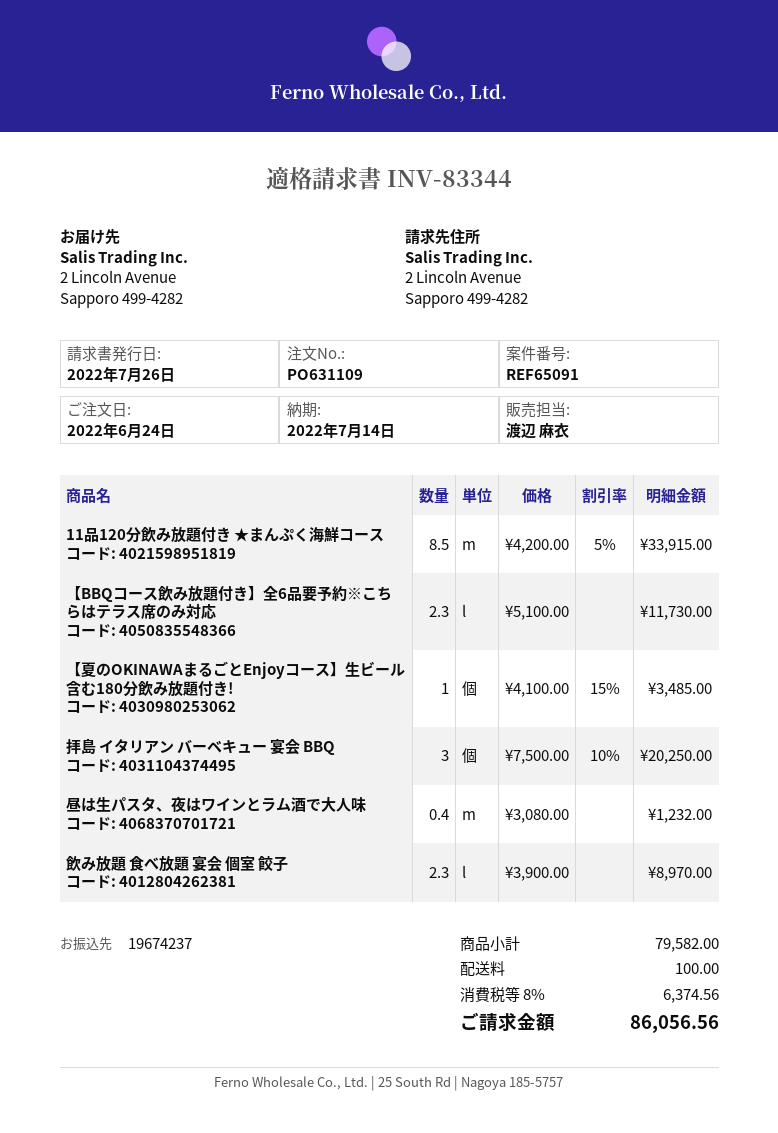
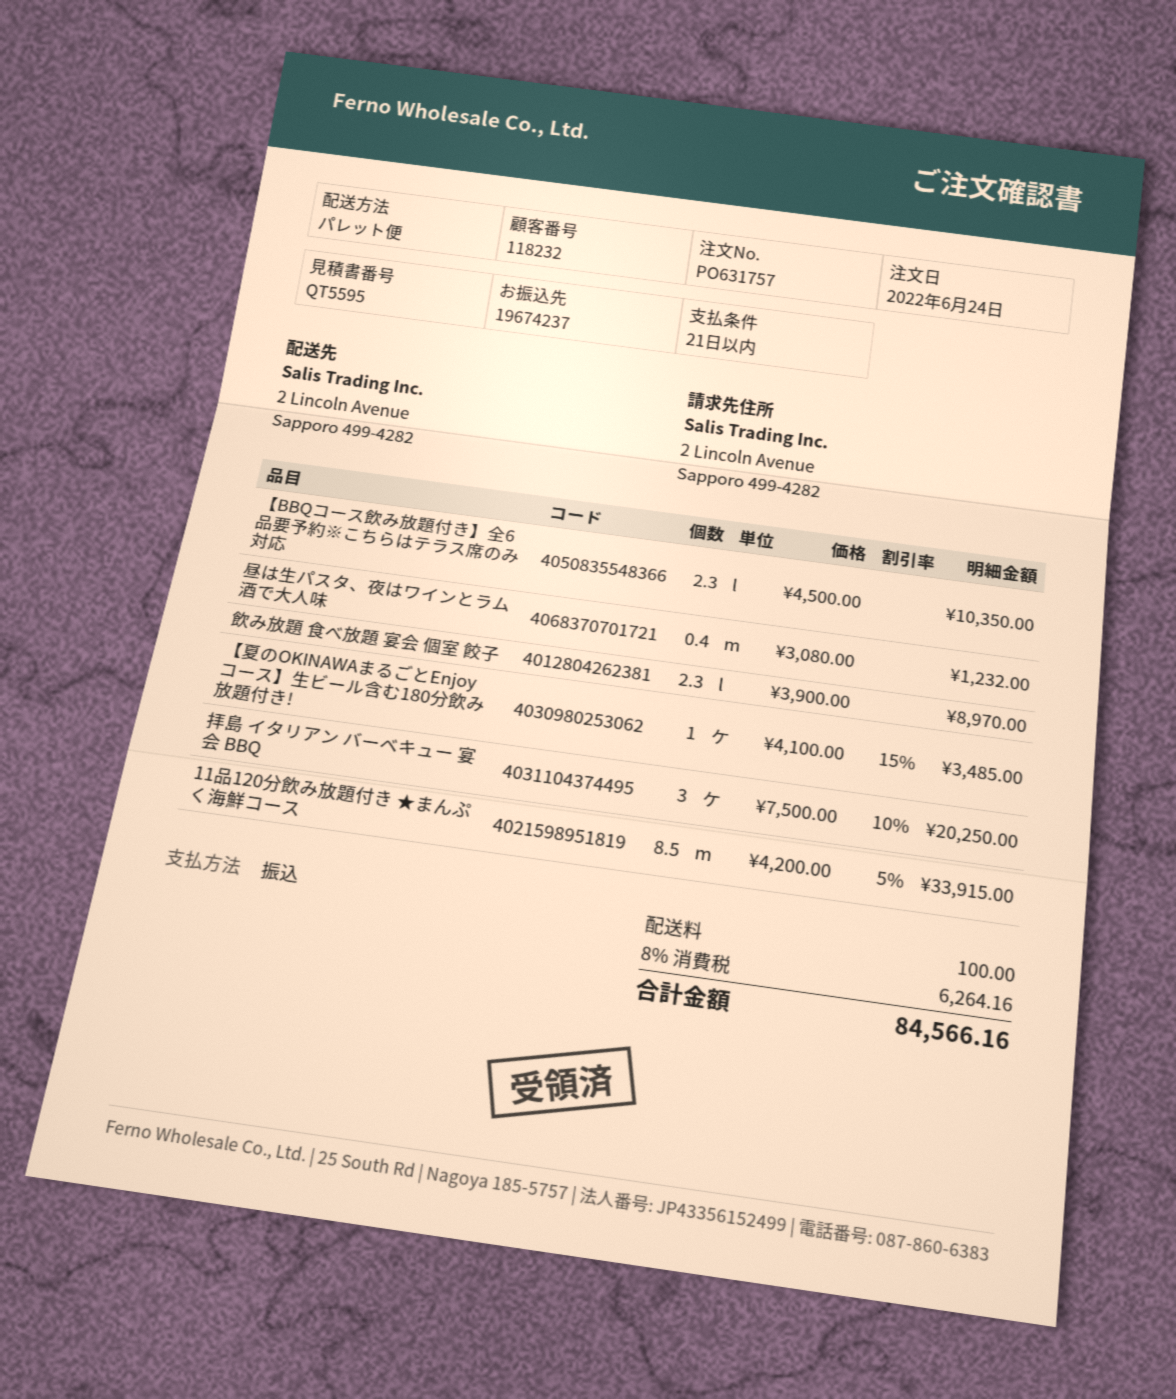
order number: PO631109 -> PO631757
【BBQコース飲み放題付き】全6品要予約※こちらはテラス席のみ対応: 2.3 x 5100.00 = 11730.00 -> 2.3 x 4500.00 = 10350.00
tax: 8% = 6374.56 -> 8% = 6264.16
total: 86056.56 -> 84566.16

